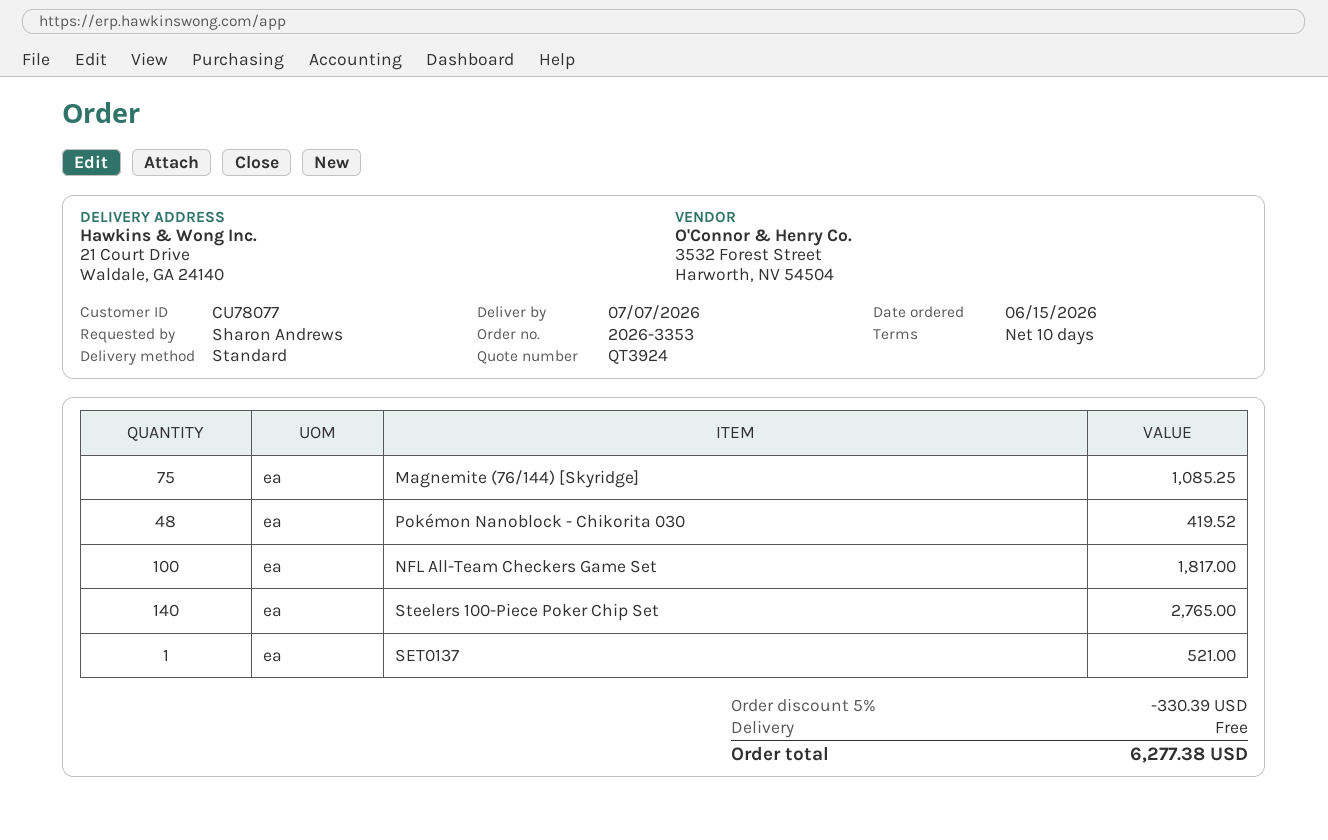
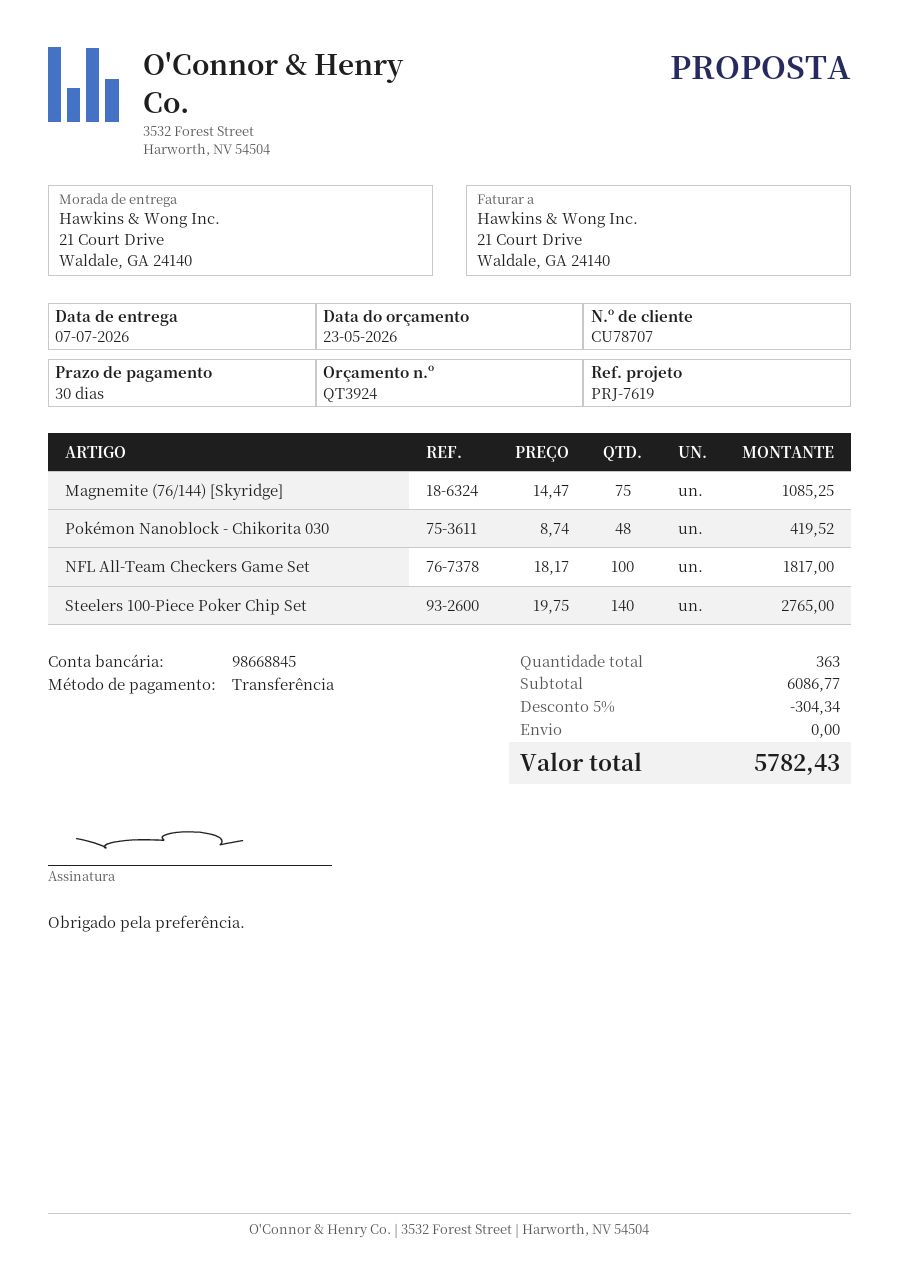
payment terms: 10 days -> 30 days
customer number: CU78077 -> CU78707
SET0137: 1 for 521.00 -> none
discount: 5% = 330.39 -> 5% = 304.34
total: 6277.38 -> 5782.43

